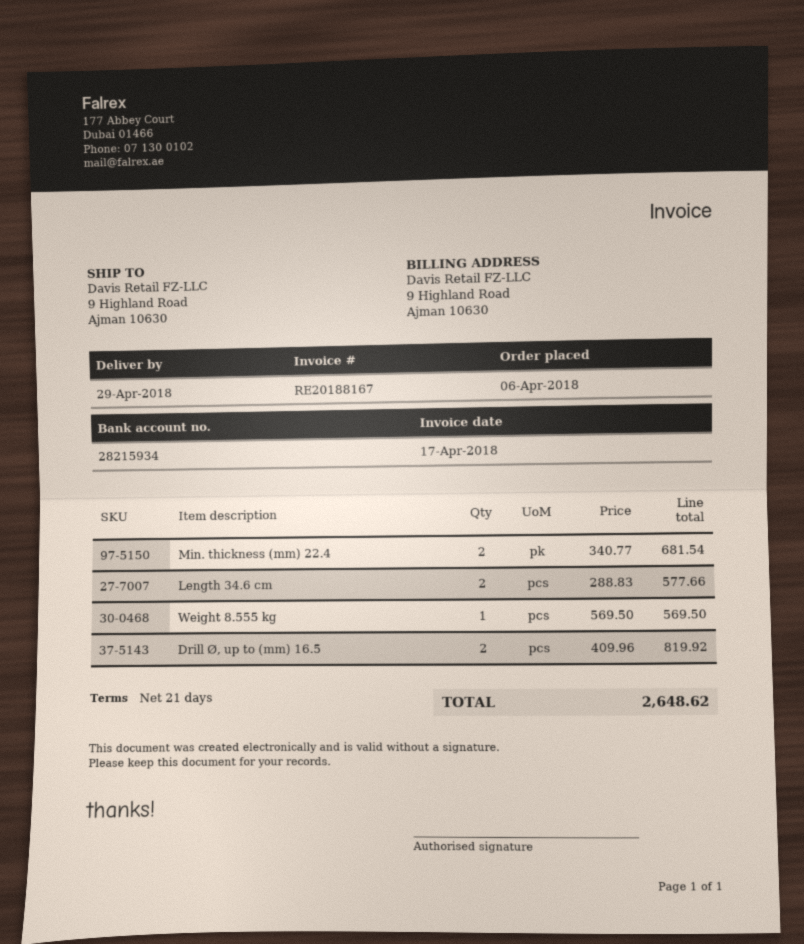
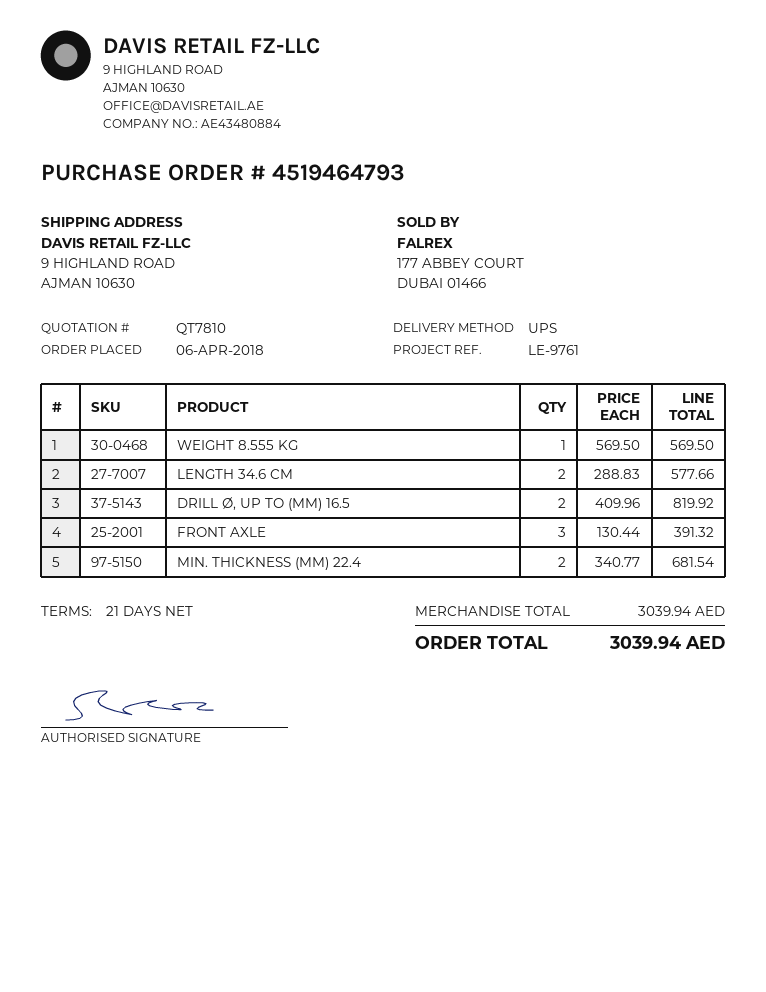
FRONT AXLE: none -> 3 x 130.44 = 391.32
total: 2648.62 -> 3039.94

